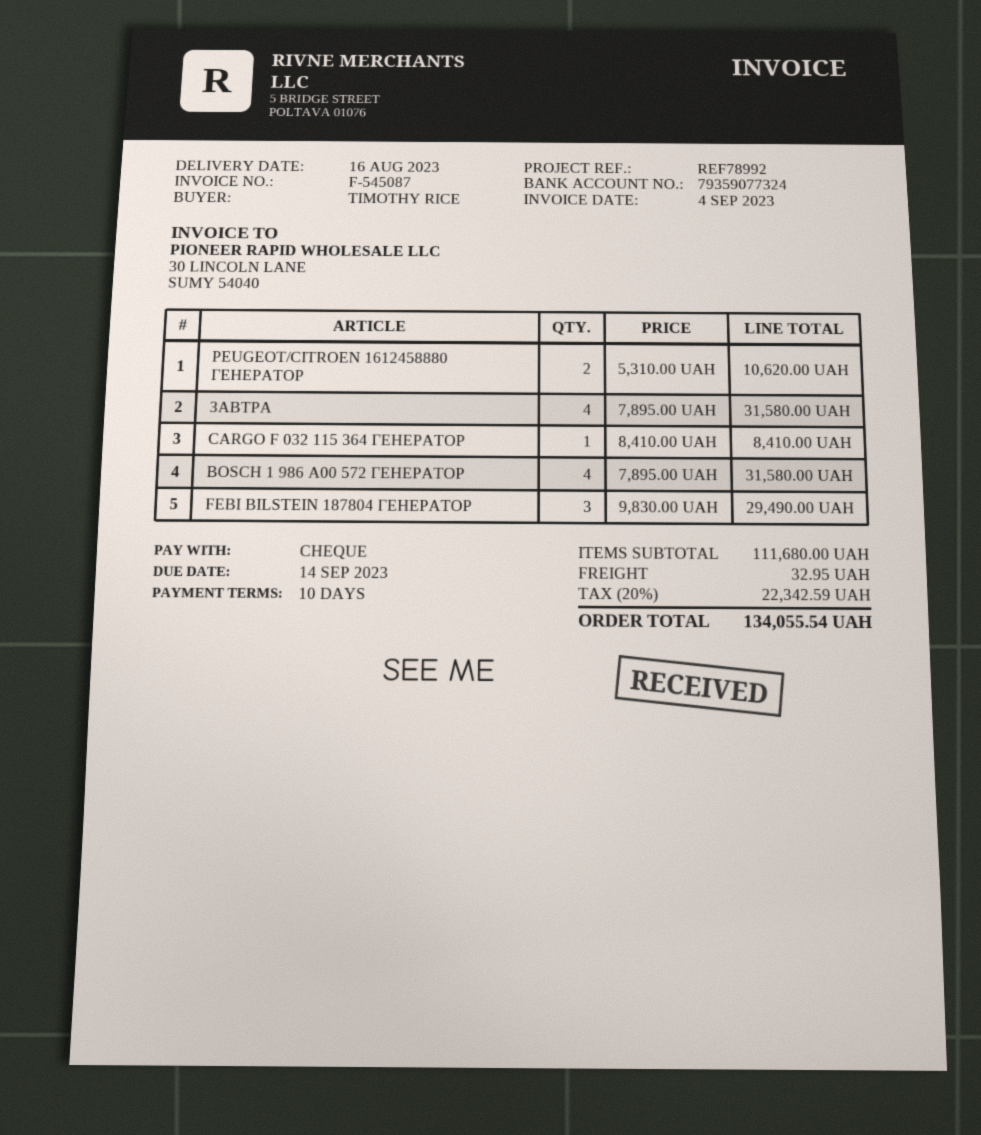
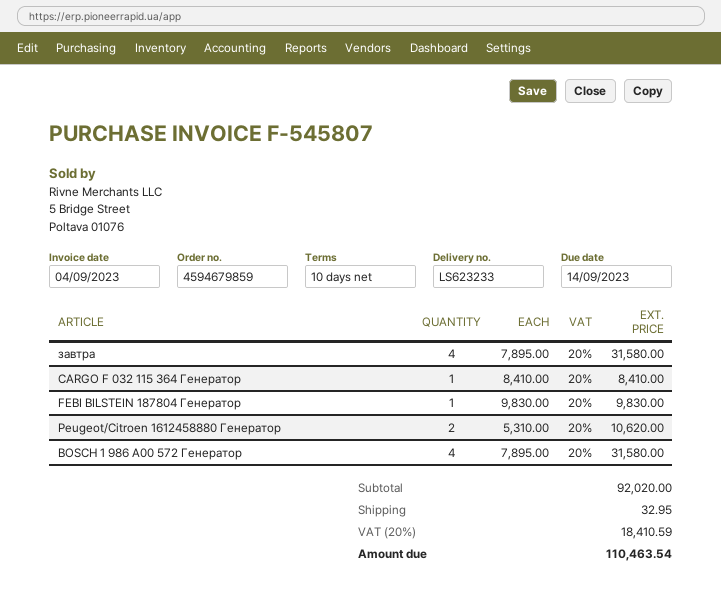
invoice number: F-545087 -> F-545807
FEBI BILSTEIN 187804 ГЕНЕРАТОР: 3 x 9830.00 = 29490.00 -> 1 x 9830.00 = 9830.00
subtotal: 111680.00 -> 92020.00
tax: 20% = 22342.59 -> 20% = 18410.59
total: 134055.54 -> 110463.54

